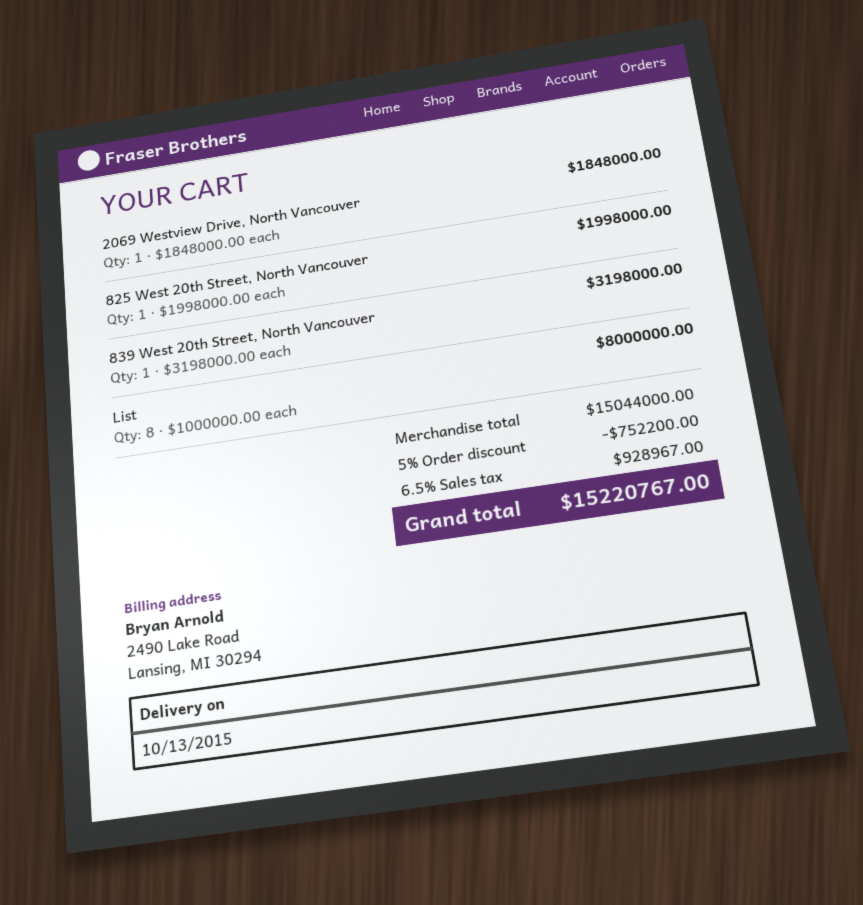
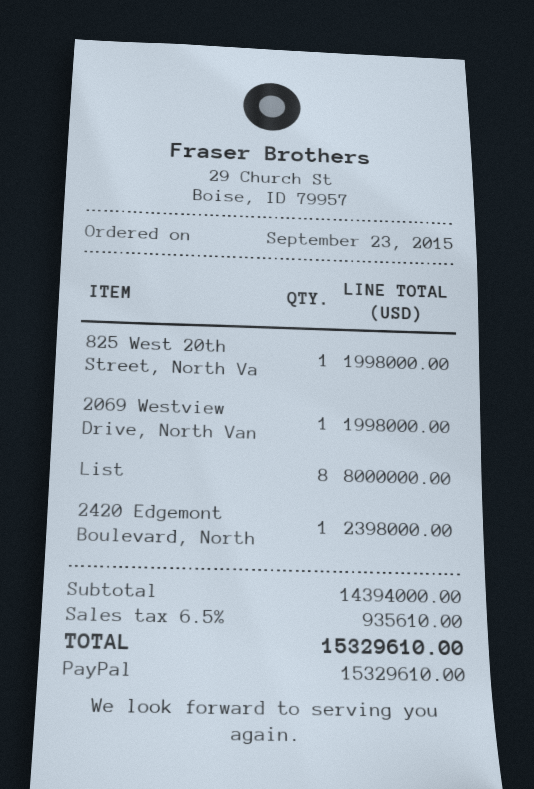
2069 Westview Drive, North Vancouver: 1 for 1848000.00 -> 1 for 1998000.00
839 West 20th Street, North Vancouver: 1 for 3198000.00 -> none
2420 Edgemont Boulevard, North: none -> 1 for 2398000.00
subtotal: 15044000.00 -> 14394000.00
discount: 5% = 752200.00 -> none
tax: 6.5% = 928967.00 -> 6.5% = 935610.00
total: 15220767.00 -> 15329610.00

